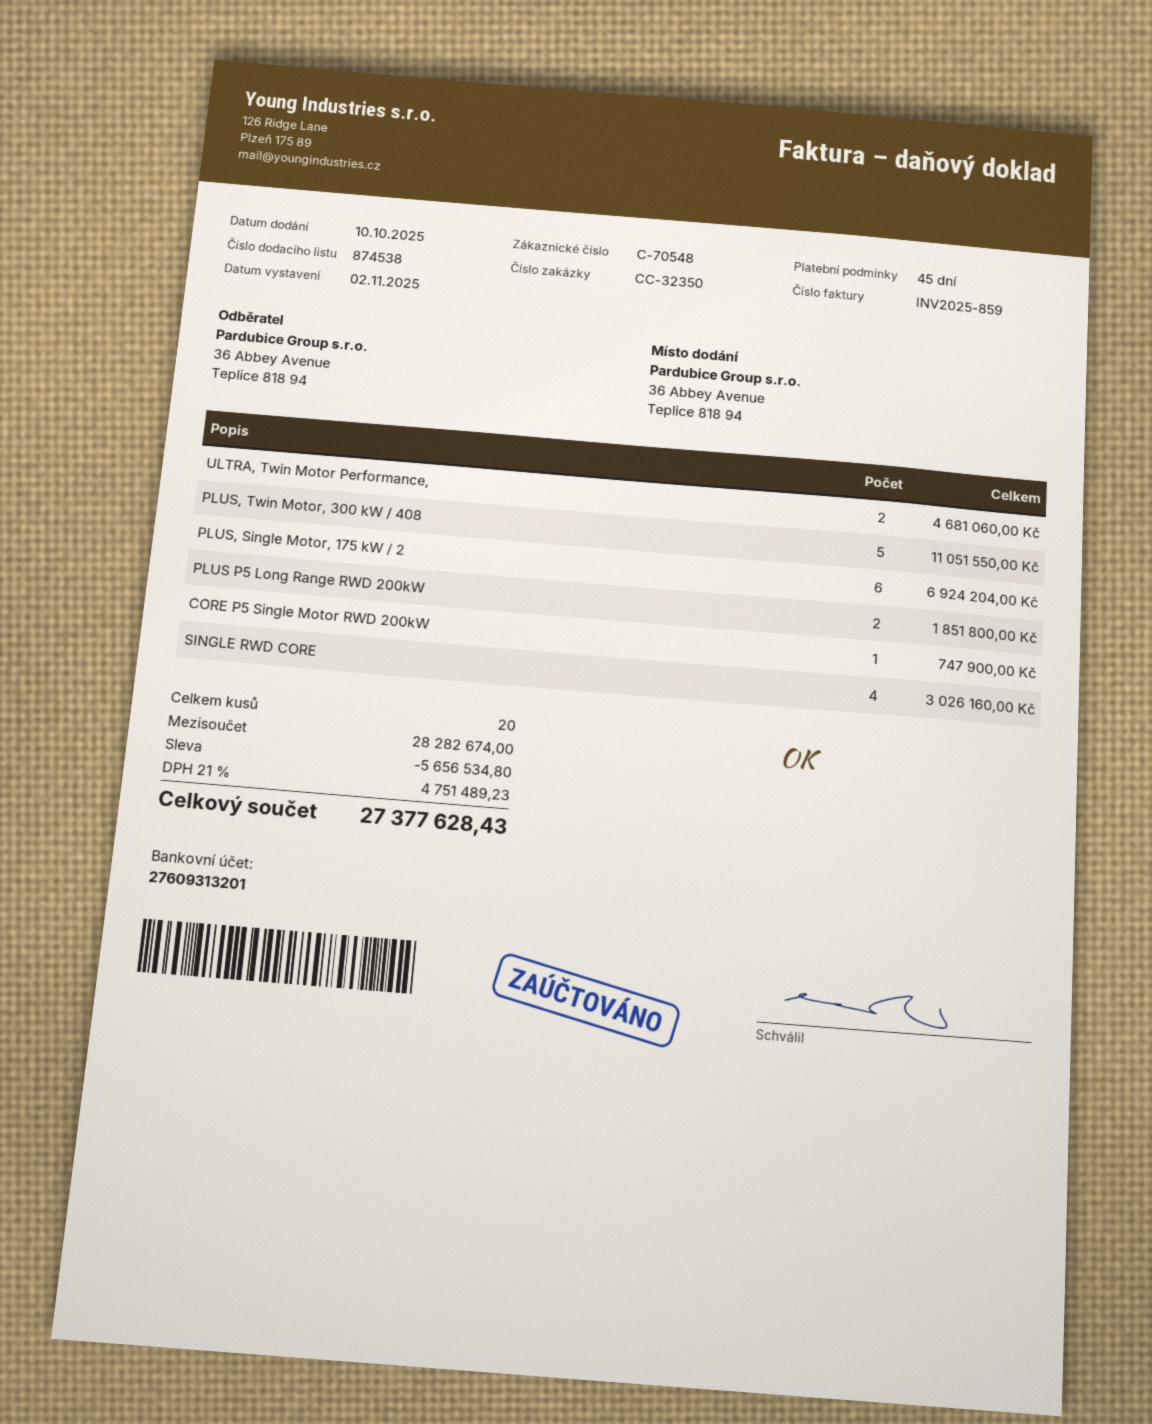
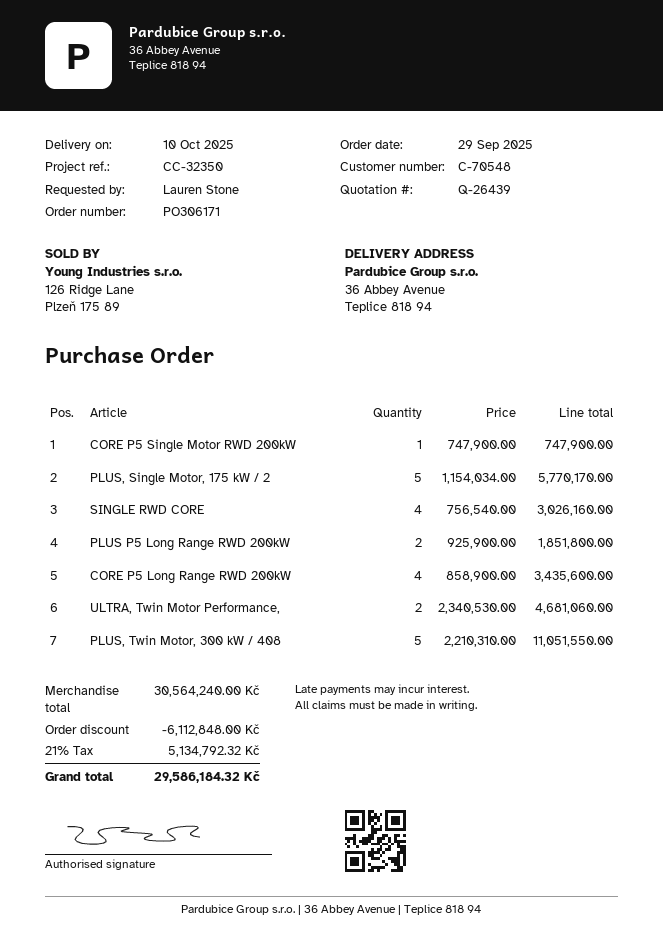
PLUS, Single Motor, 175 kW / 2: 6 for 6924204.00 -> 5 for 5770170.00
CORE P5 Long Range RWD 200kW: none -> 4 for 3435600.00
subtotal: 28282674.00 -> 30564240.00
discount: 5656534.80 -> 6112848.00
tax: 21% = 4751489.23 -> 21% = 5134792.32
total: 27377628.43 -> 29586184.32

